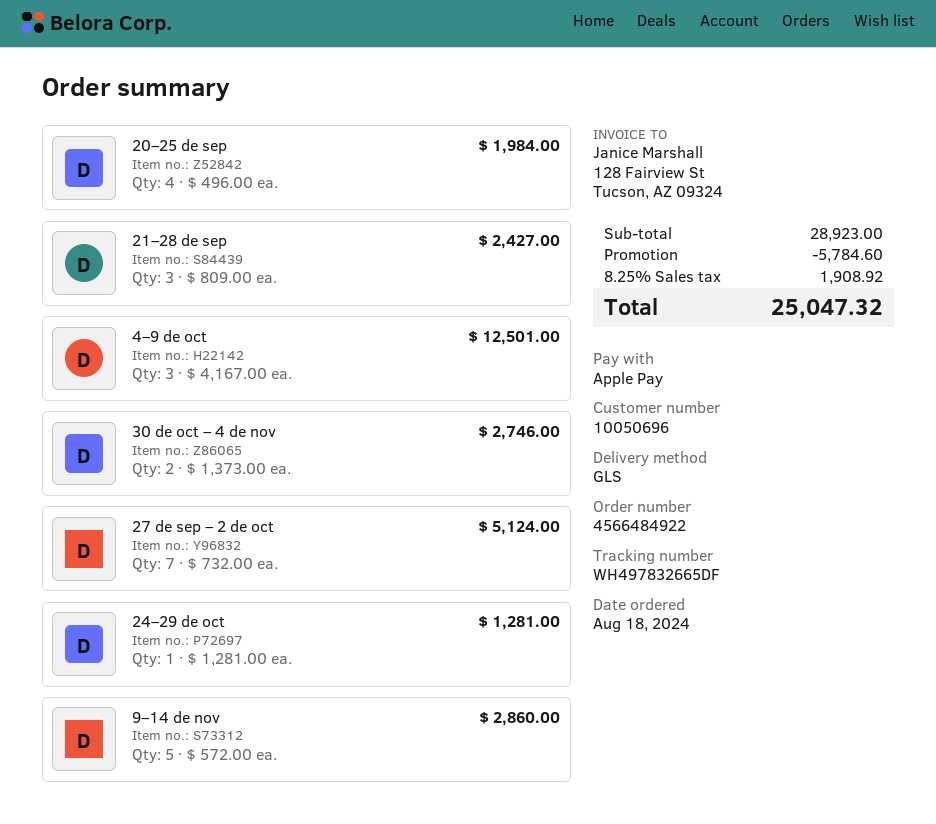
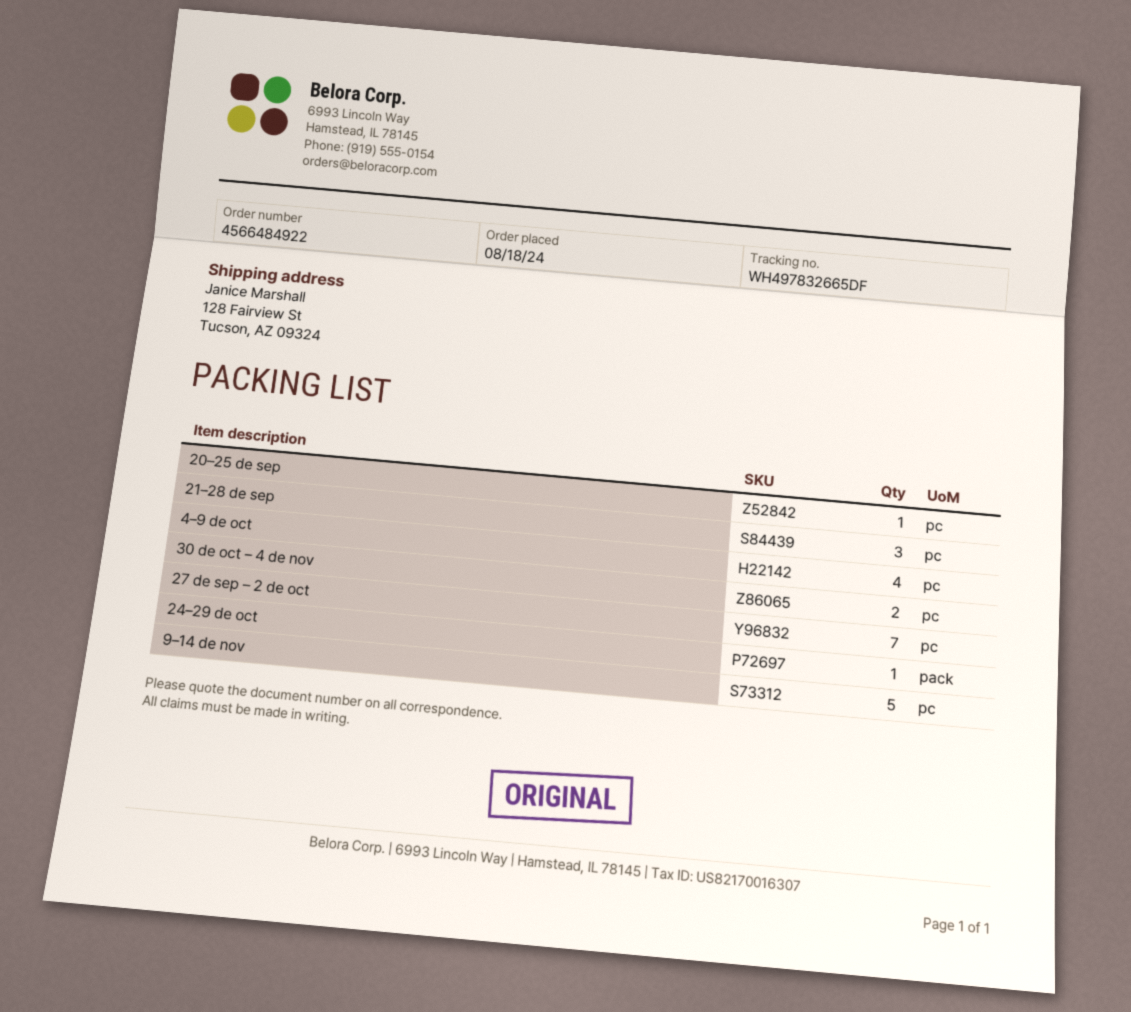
20–25 de sep: 4 -> 1
4–9 de oct: 3 -> 4

